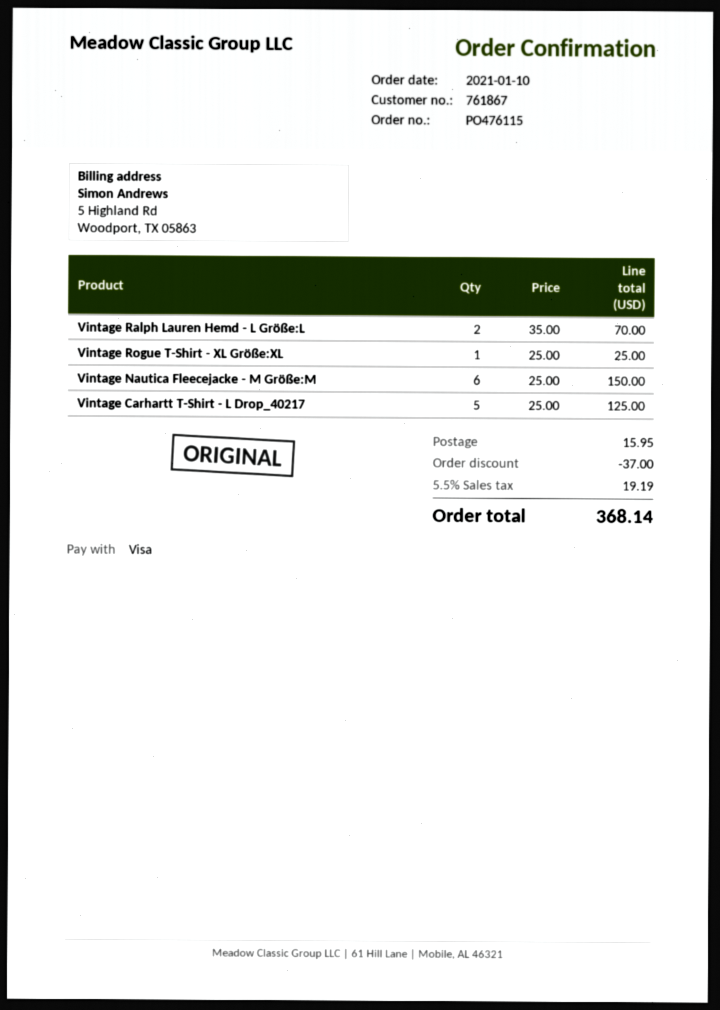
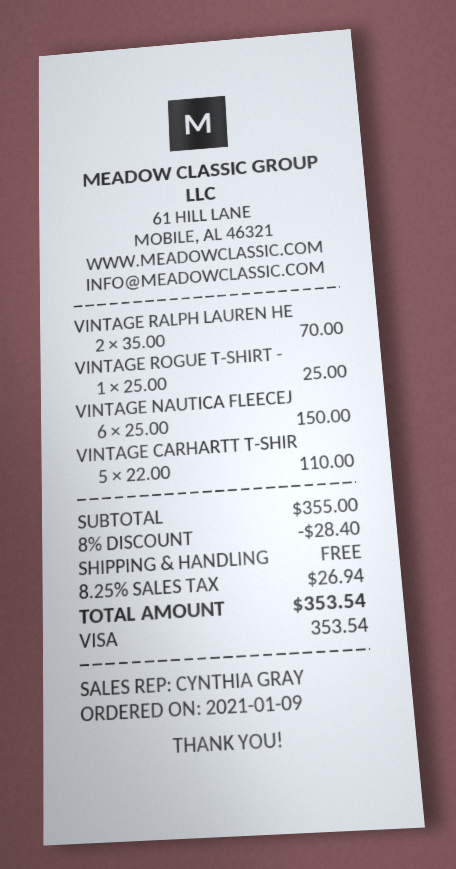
order date: 2021-01-10 -> 2021-01-09
Vintage Carhartt T-Shirt - L Drop_40217: 5 x 25.00 = 125.00 -> 5 x 22.00 = 110.00
discount: 37.00 -> 28.40
shipping: 15.95 -> 0.00
tax: 5.5% = 19.19 -> 8.25% = 26.94
total: 368.14 -> 353.54

